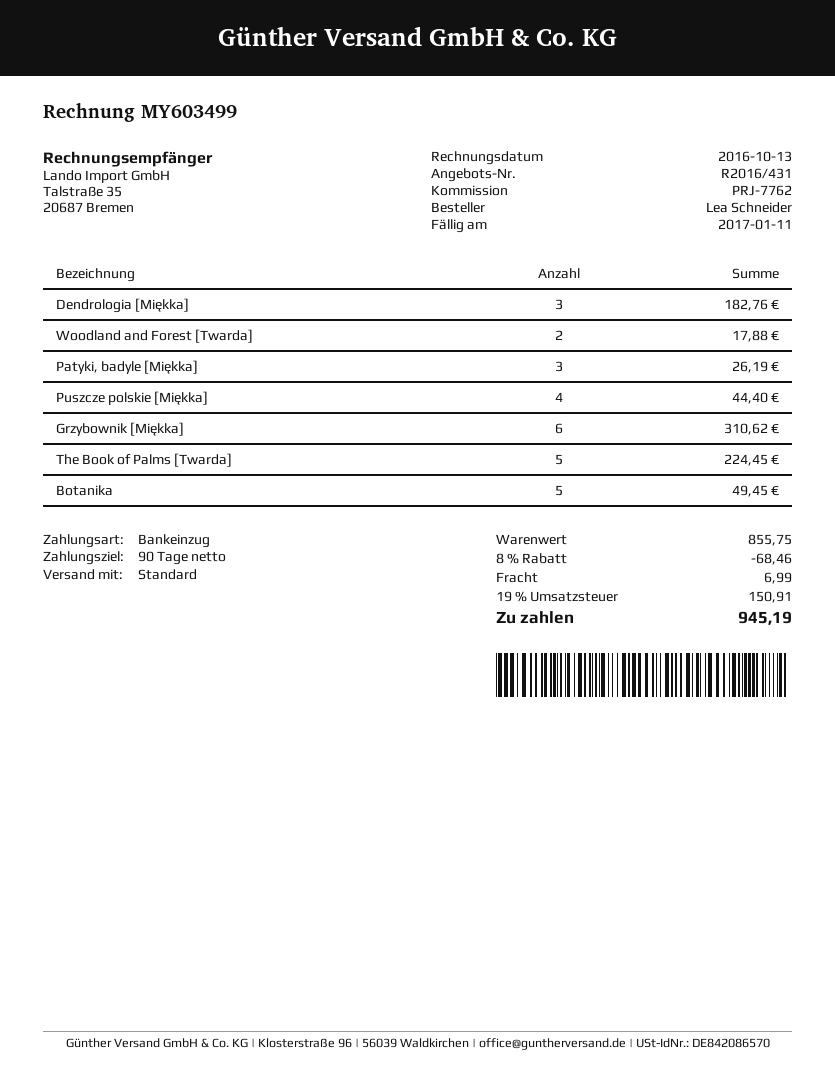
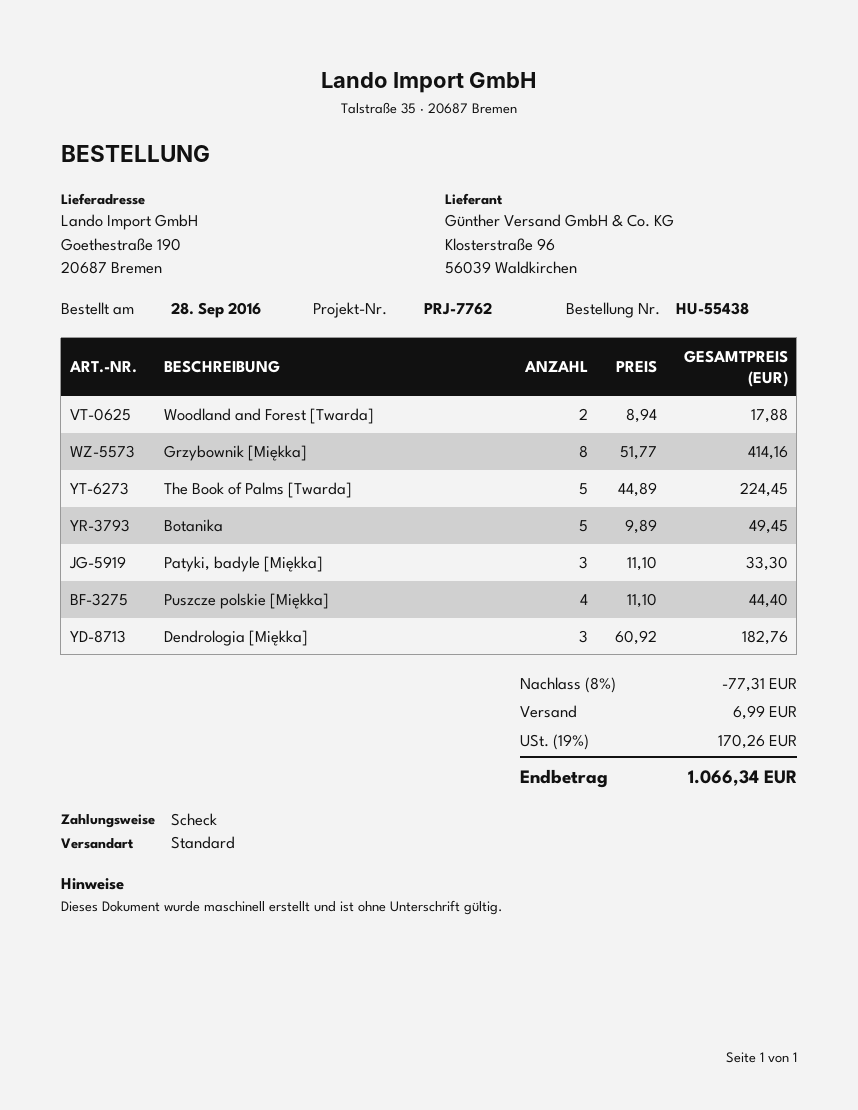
payment method: direct debit -> cheque
Patyki, badyle [Miękka]: 3 for 26.19 -> 3 for 33.30
Grzybownik [Miękka]: 6 for 310.62 -> 8 for 414.16
discount: 8% = 68.46 -> 8% = 77.31
tax: 19% = 150.91 -> 19% = 170.26
total: 945.19 -> 1066.34

